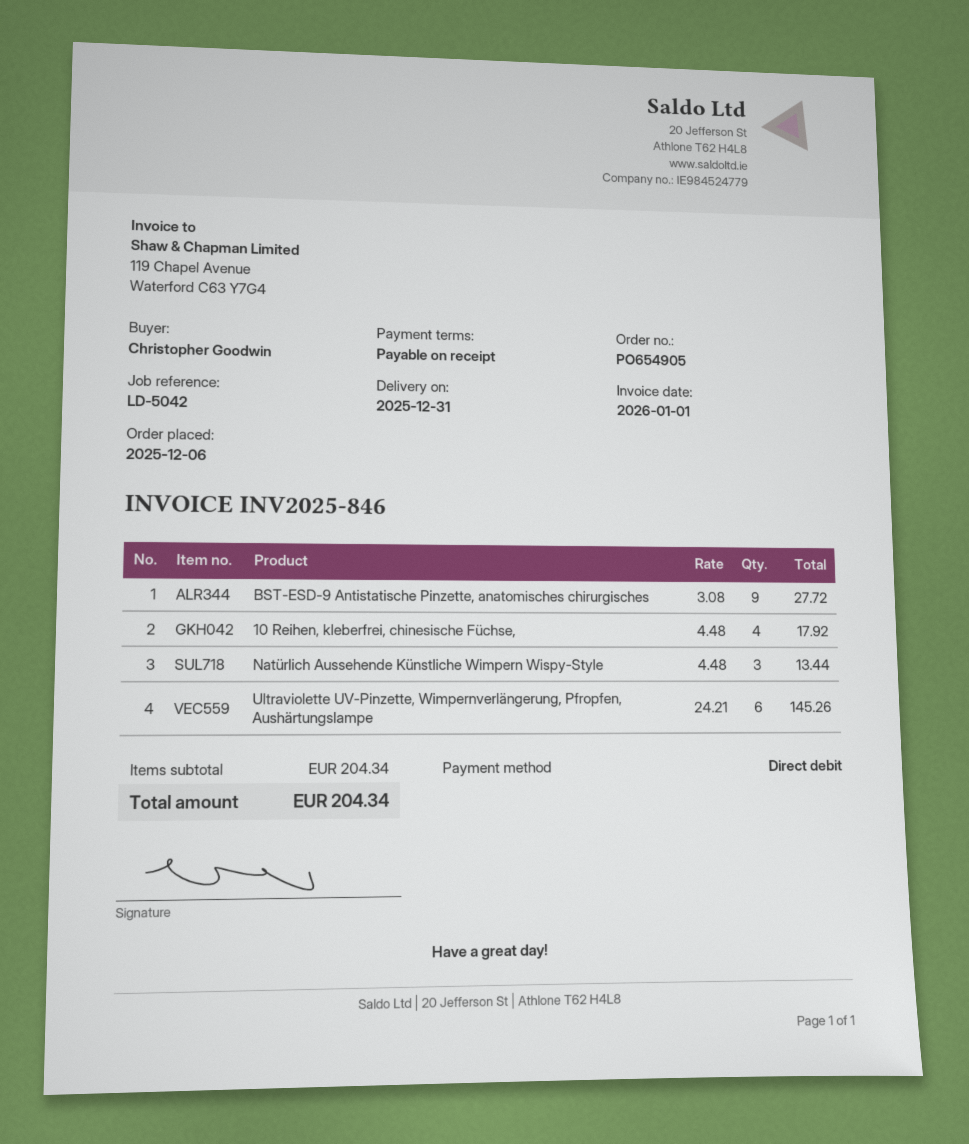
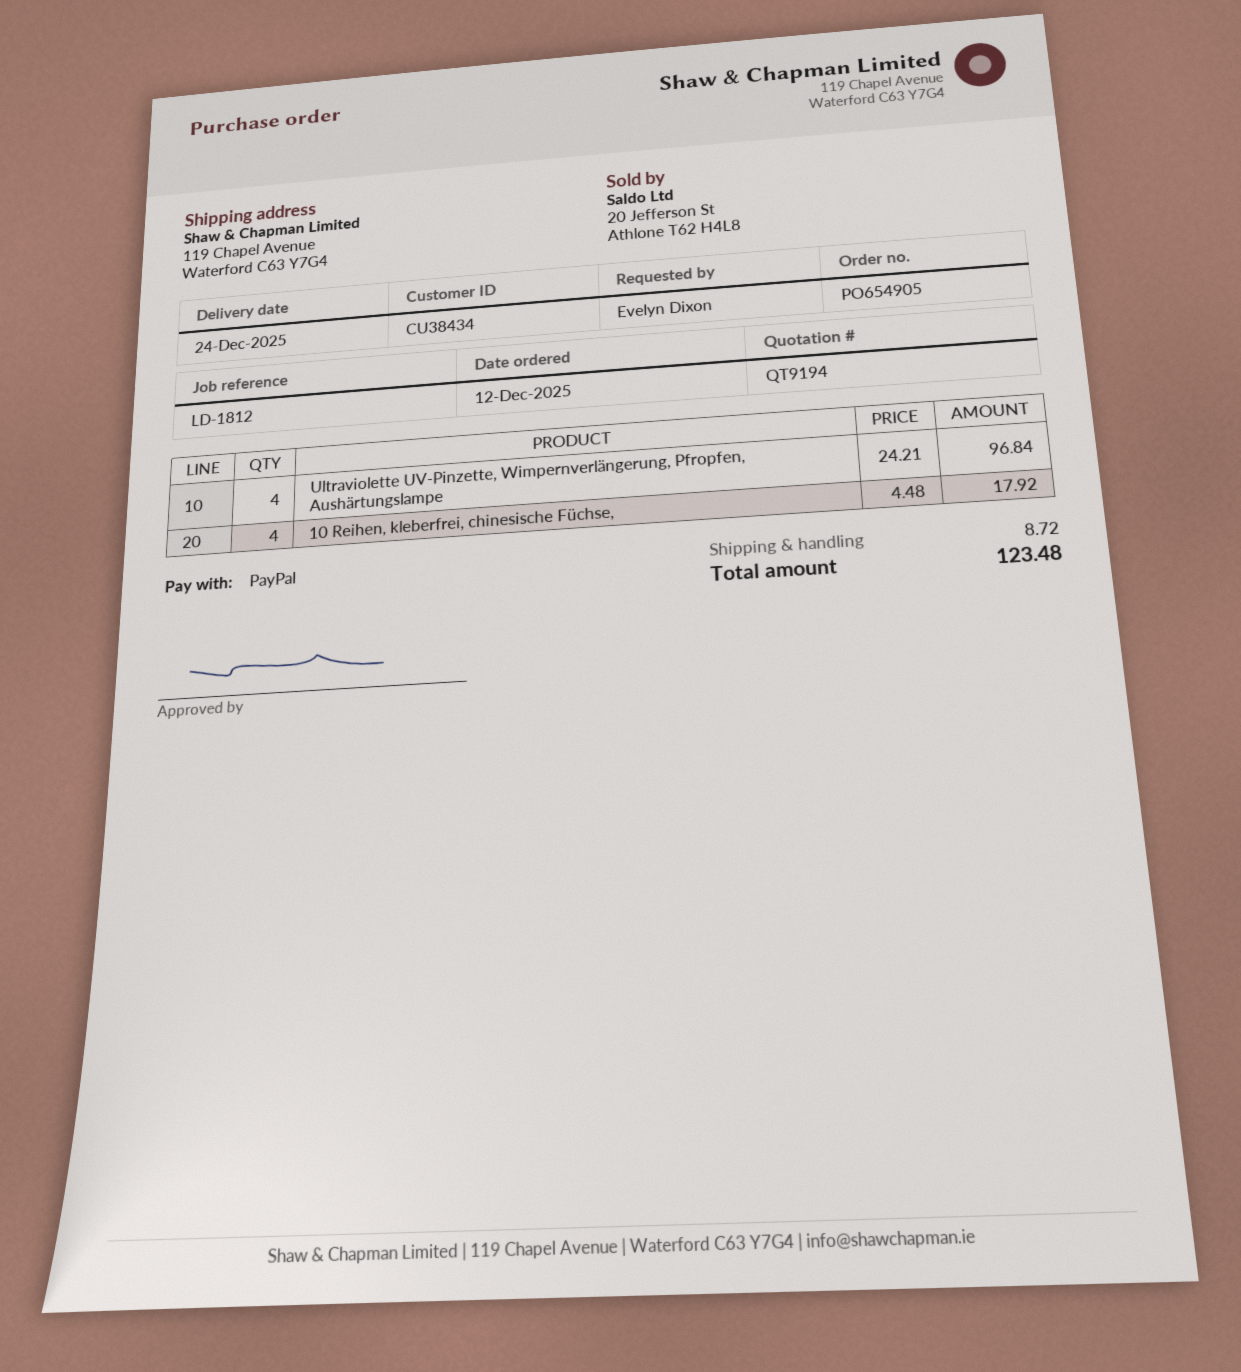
order date: 2025-12-06 -> 2025-12-12
delivery date: 2025-12-31 -> 2025-12-24
reference: LD-5042 -> LD-1812
ordered by: Christopher Goodwin -> Evelyn Dixon
payment method: direct debit -> PayPal
BST-ESD-9 Antistatische Pinzette, anatomisches chirurgisches: 9 x 3.08 = 27.72 -> none
Natürlich Aussehende Künstliche Wimpern Wispy-Style: 3 x 4.48 = 13.44 -> none
Ultraviolette UV-Pinzette, Wimpernverlängerung, Pfropfen, Aushärtungslampe: 6 x 24.21 = 145.26 -> 4 x 24.21 = 96.84
shipping: none -> 8.72
total: 204.34 -> 123.48

